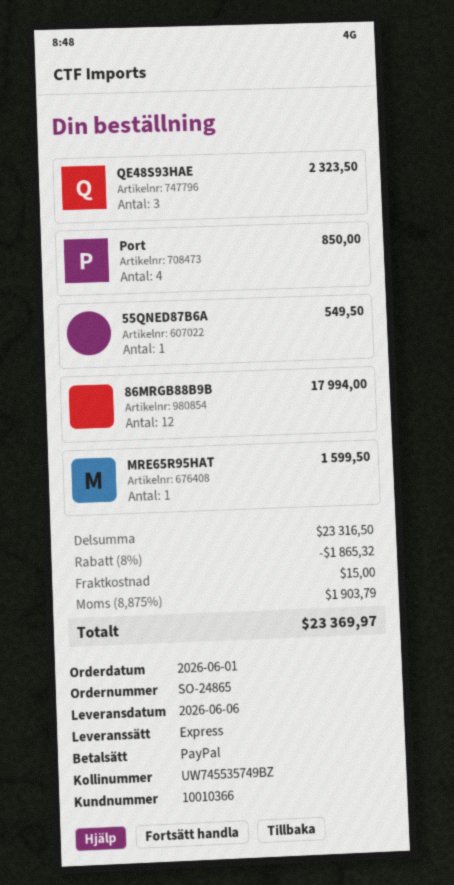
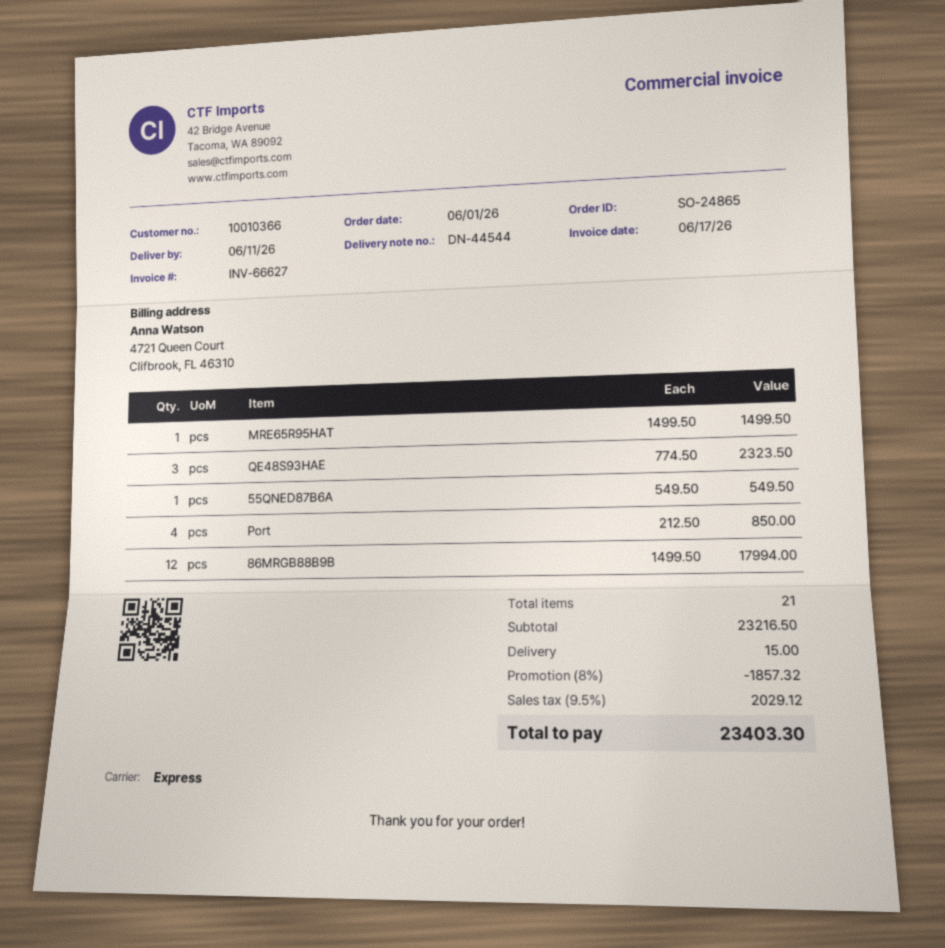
delivery date: 2026-06-06 -> 2026-06-11
MRE65R95HAT: 1 for 1599.50 -> 1 for 1499.50
subtotal: 23316.50 -> 23216.50
discount: 8% = 1865.32 -> 8% = 1857.32
tax: 8.875% = 1903.79 -> 9.5% = 2029.12
total: 23369.97 -> 23403.30

